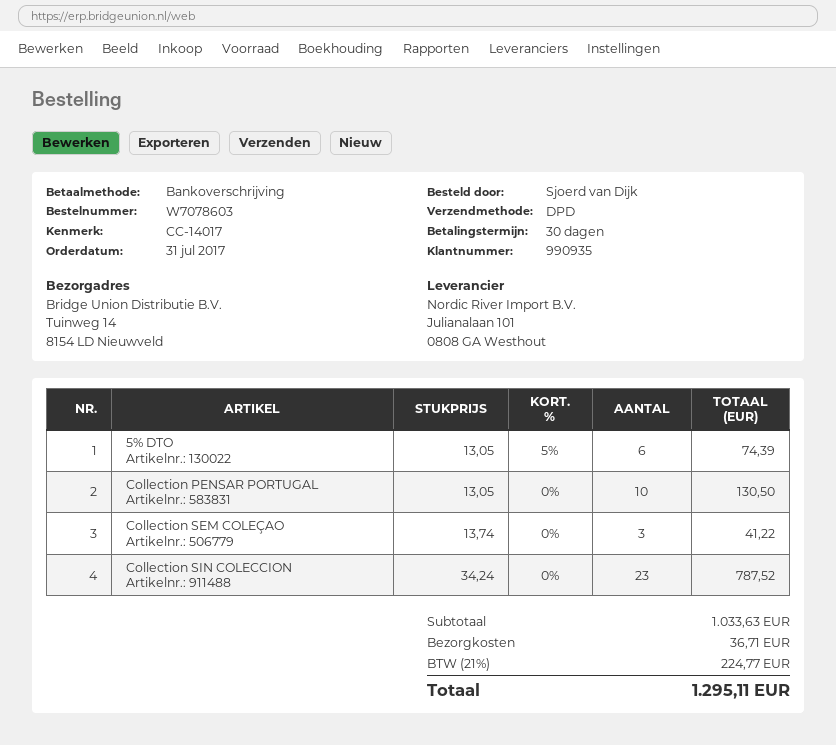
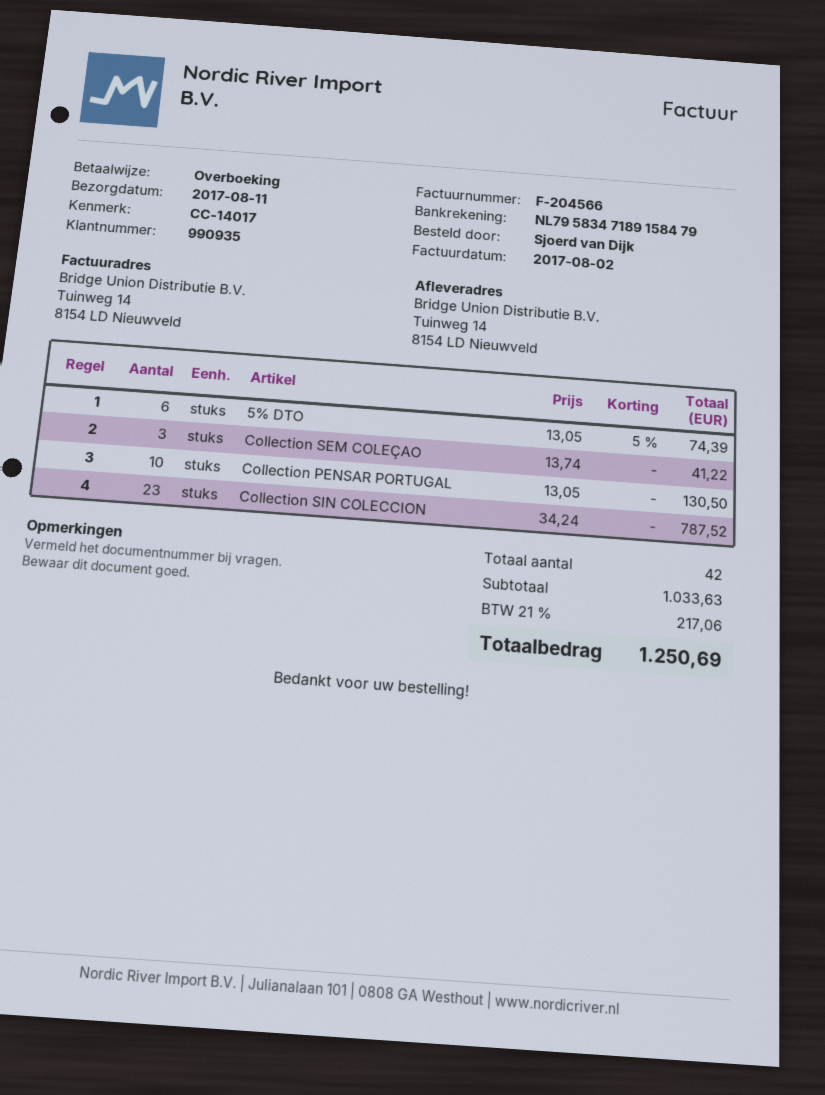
shipping: 36.71 -> none
tax: 21% = 224.77 -> 21% = 217.06
total: 1295.11 -> 1250.69

